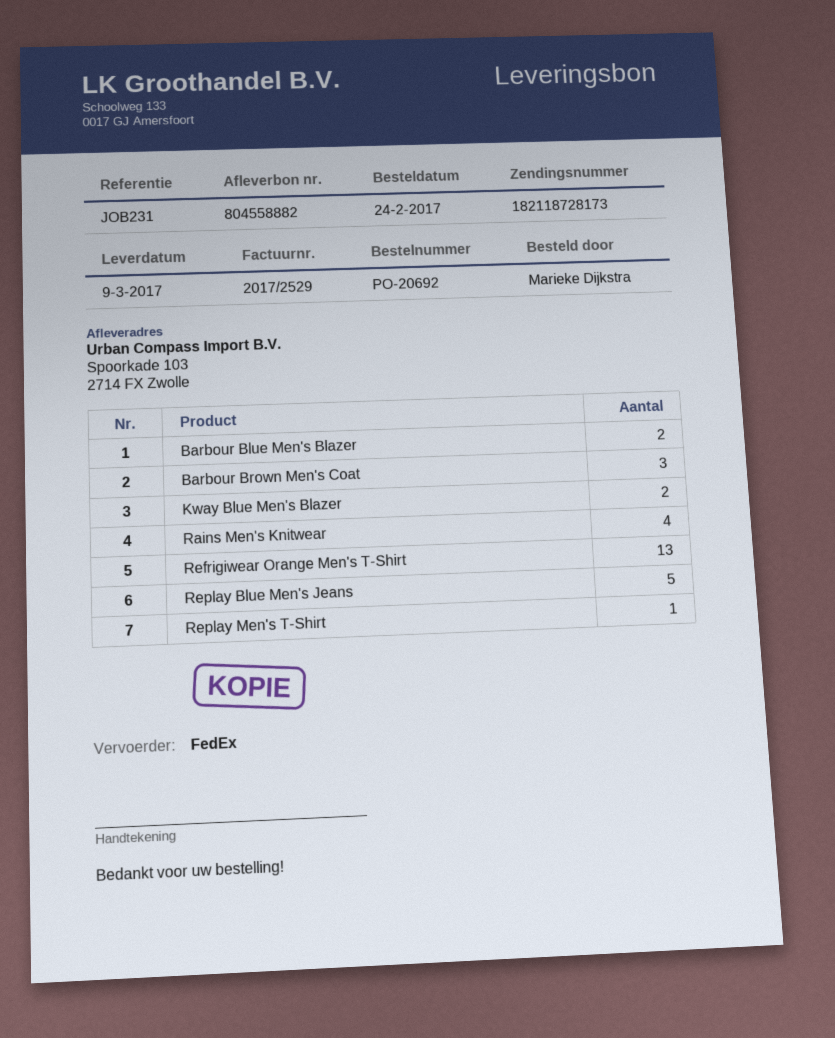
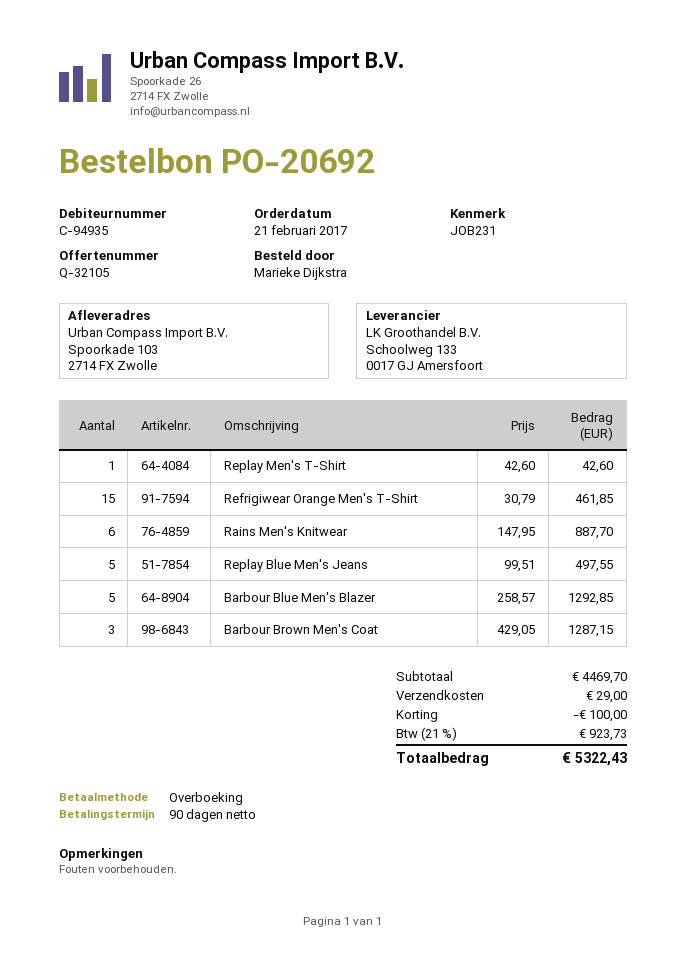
order date: 2017-02-24 -> 2017-02-21
Barbour Blue Men's Blazer: 2 -> 5
Kway Blue Men's Blazer: 2 -> none
Rains Men's Knitwear: 4 -> 6
Refrigiwear Orange Men's T-Shirt: 13 -> 15

